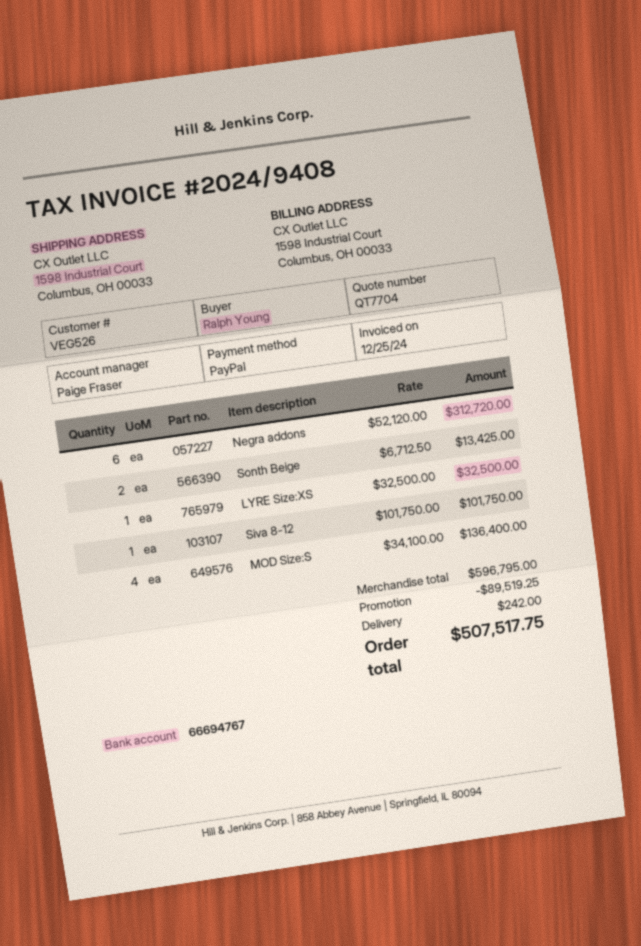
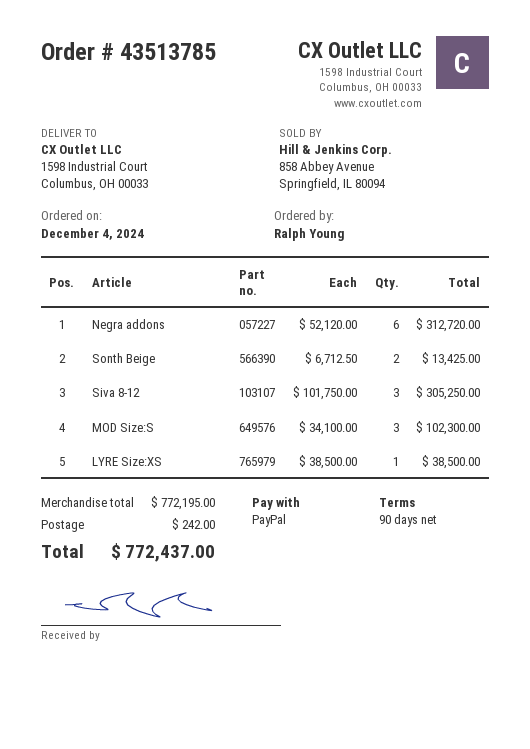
LYRE Size:XS: 1 x 32500.00 = 32500.00 -> 1 x 38500.00 = 38500.00
Siva 8-12: 1 x 101750.00 = 101750.00 -> 3 x 101750.00 = 305250.00
MOD Size:S: 4 x 34100.00 = 136400.00 -> 3 x 34100.00 = 102300.00
subtotal: 596795.00 -> 772195.00
discount: 89519.25 -> none
total: 507517.75 -> 772437.00

